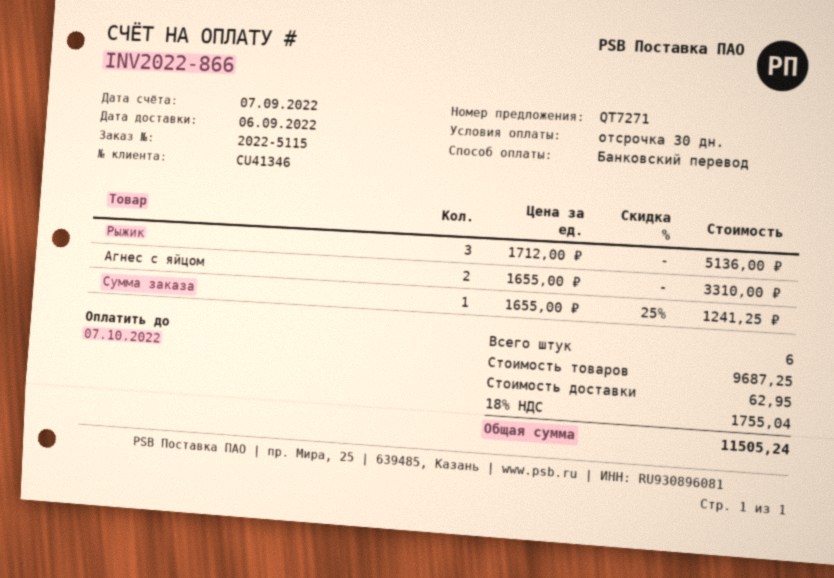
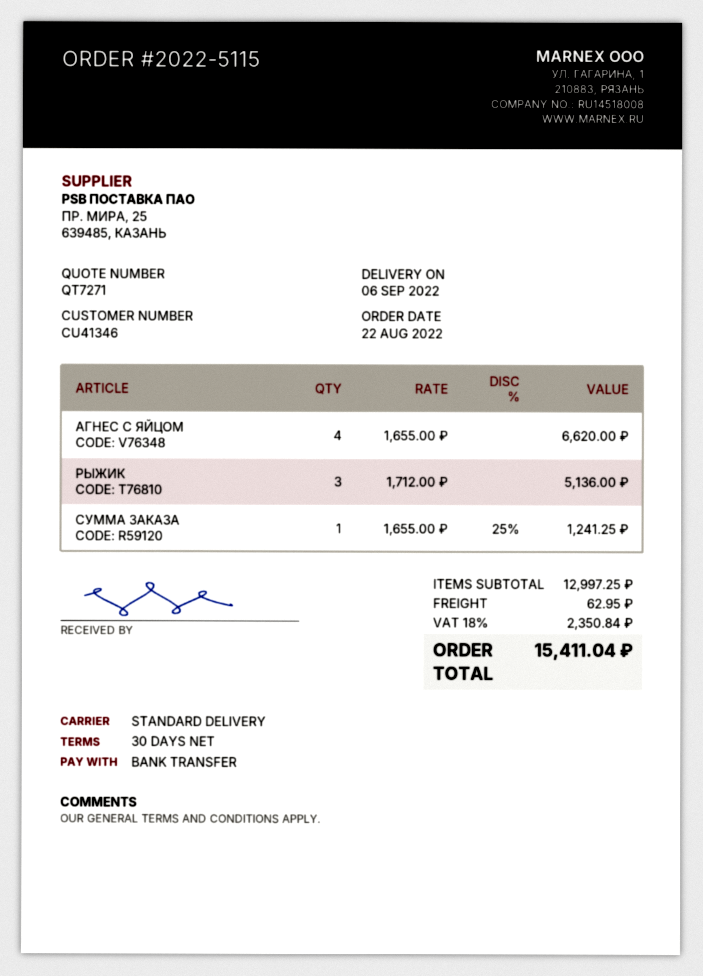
Агнес с яйцом: 2 x 1655.00 = 3310.00 -> 4 x 1655.00 = 6620.00
subtotal: 9687.25 -> 12997.25
tax: 18% = 1755.04 -> 18% = 2350.84
total: 11505.24 -> 15411.04

